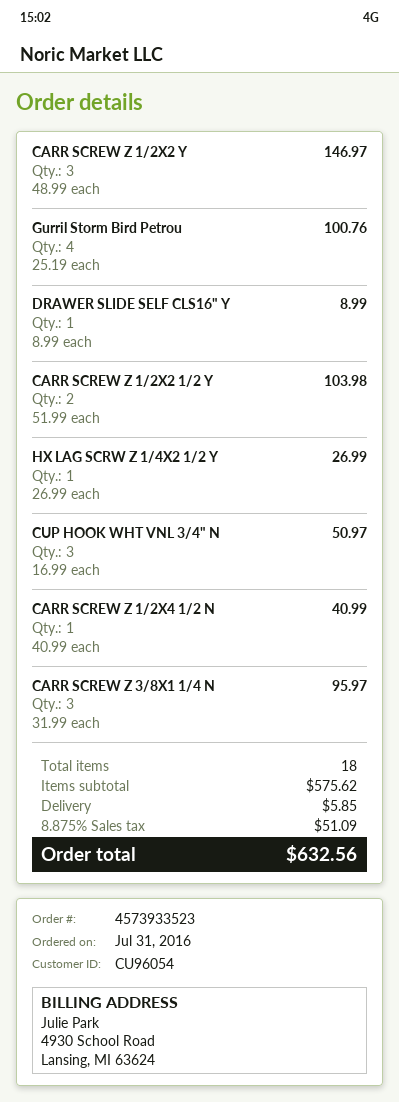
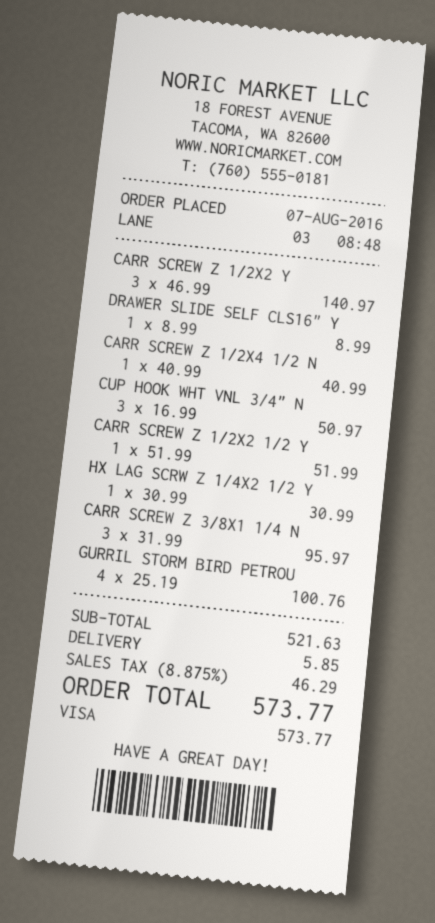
order date: 2016-07-31 -> 2016-08-07
CARR SCREW Z 1/2X2 Y: 3 x 48.99 = 146.97 -> 3 x 46.99 = 140.97
CARR SCREW Z 1/2X2 1/2 Y: 2 x 51.99 = 103.98 -> 1 x 51.99 = 51.99
HX LAG SCRW Z 1/4X2 1/2 Y: 1 x 26.99 = 26.99 -> 1 x 30.99 = 30.99
subtotal: 575.62 -> 521.63
tax: 8.875% = 51.09 -> 8.875% = 46.29
total: 632.56 -> 573.77

